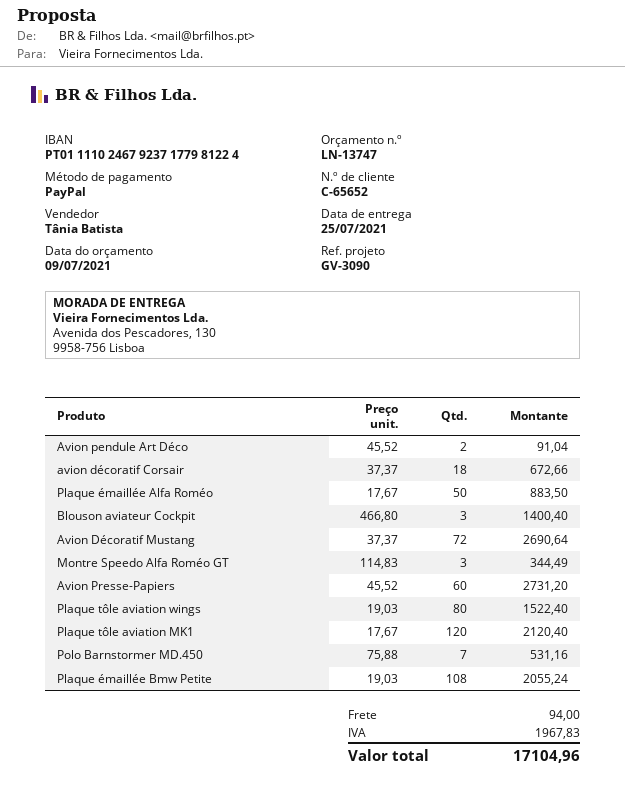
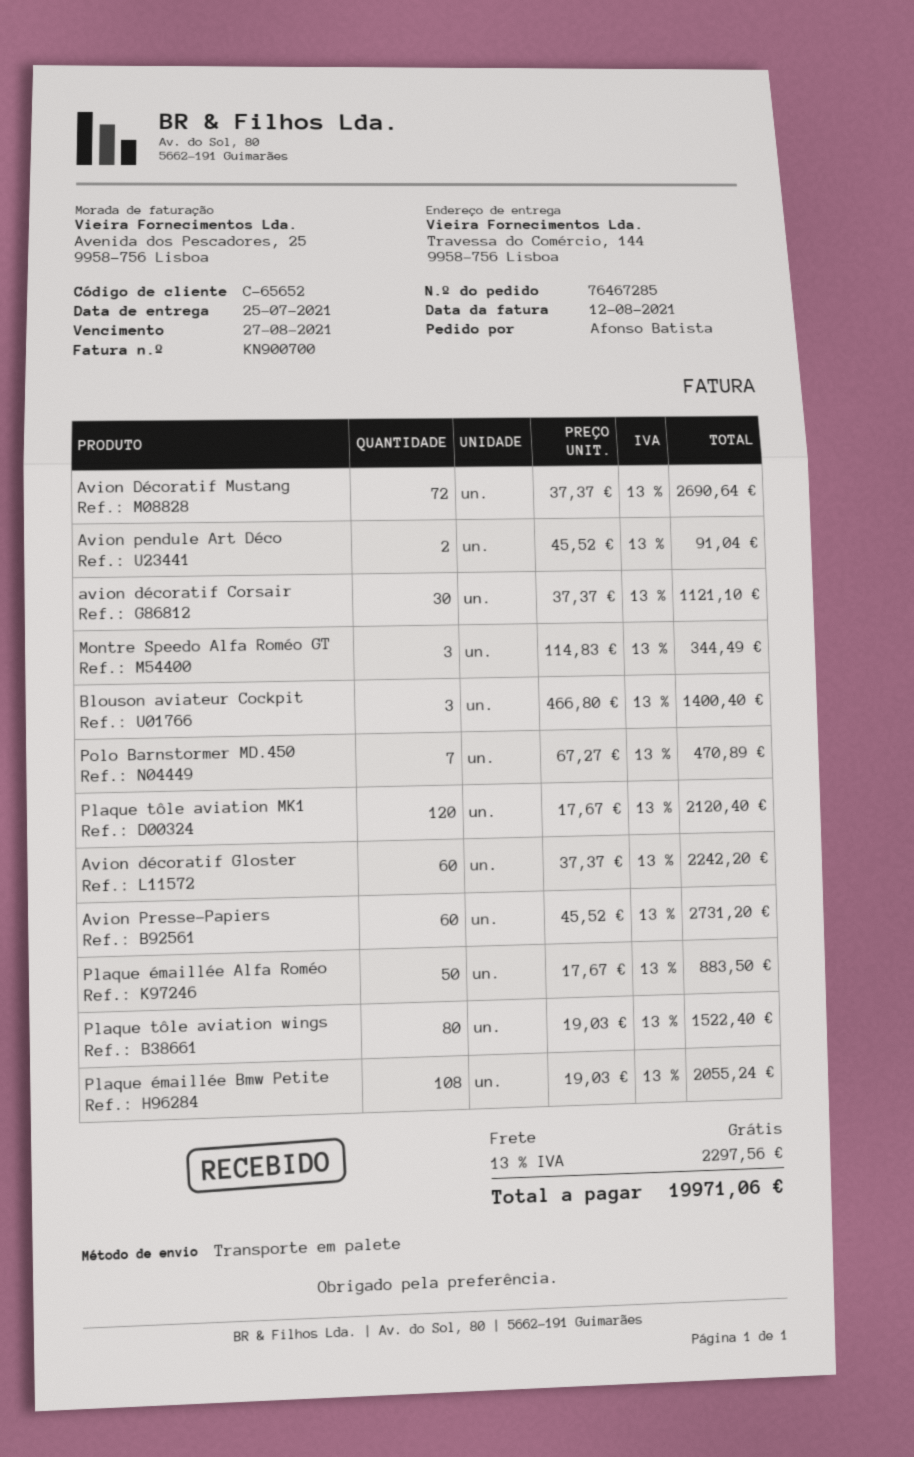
ship to: Avenida dos Pescadores, 130, 9958-756 Lisboa -> Travessa do Comércio, 144, 9958-756 Lisboa
avion décoratif Corsair: 18 x 37.37 = 672.66 -> 30 x 37.37 = 1121.10
Polo Barnstormer MD.450: 7 x 75.88 = 531.16 -> 7 x 67.27 = 470.89
Avion décoratif Gloster: none -> 60 x 37.37 = 2242.20
shipping: 94.00 -> 0.00
tax: 1967.83 -> 2297.56
total: 17104.96 -> 19971.06

